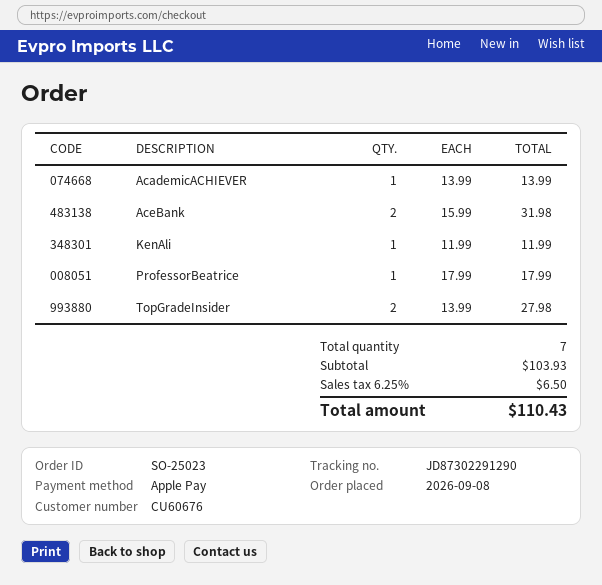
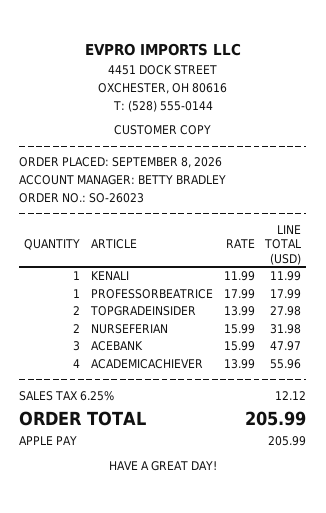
order number: SO-25023 -> SO-26023
AcademicACHIEVER: 1 x 13.99 = 13.99 -> 4 x 13.99 = 55.96
AceBank: 2 x 15.99 = 31.98 -> 3 x 15.99 = 47.97
NURSEFERIAN: none -> 2 x 15.99 = 31.98
tax: 6.25% = 6.50 -> 6.25% = 12.12
total: 110.43 -> 205.99

